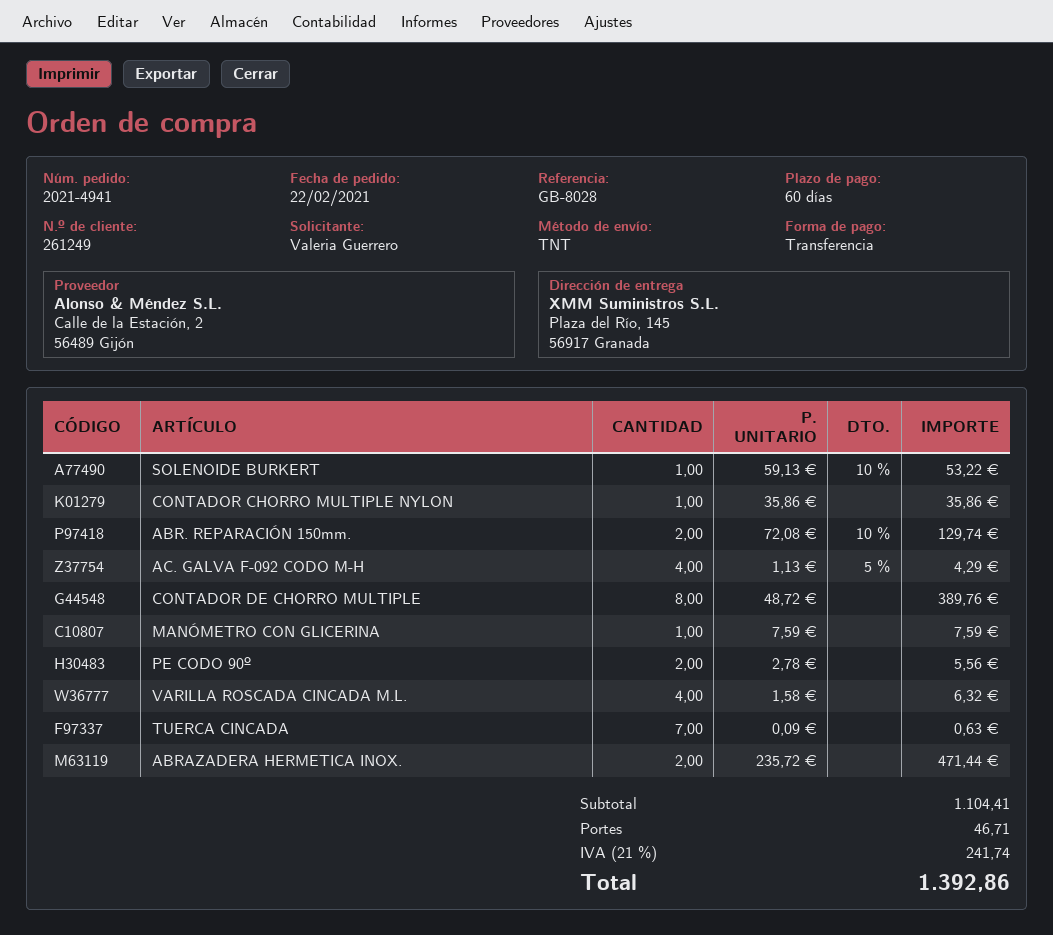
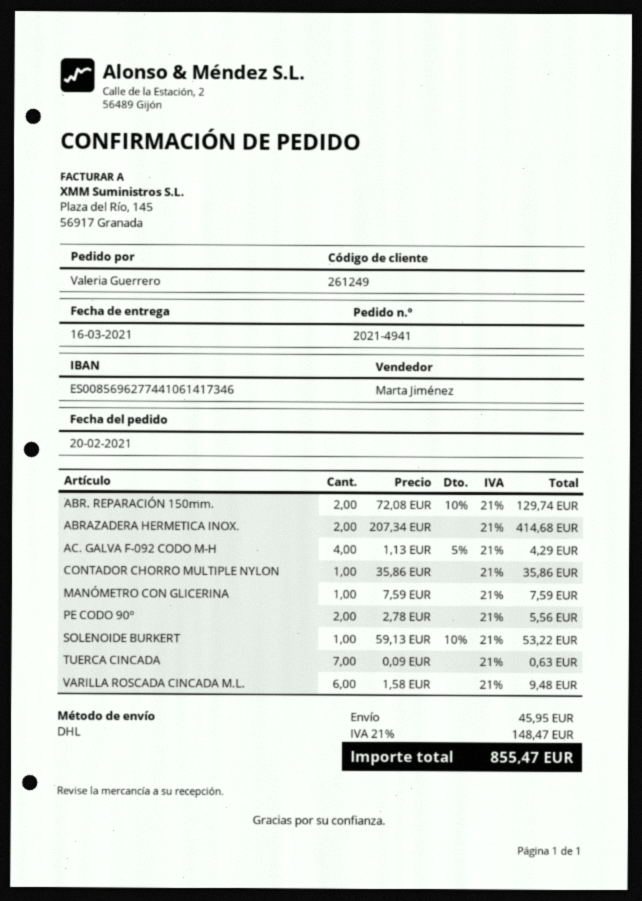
order date: 2021-02-22 -> 2021-02-20
shipping method: TNT -> DHL
CONTADOR DE CHORRO MULTIPLE: 8 x 48.72 = 389.76 -> none
VARILLA ROSCADA CINCADA M.L.: 4 x 1.58 = 6.32 -> 6 x 1.58 = 9.48
ABRAZADERA HERMETICA INOX.: 2 x 235.72 = 471.44 -> 2 x 207.34 = 414.68
shipping: 46.71 -> 45.95
tax: 21% = 241.74 -> 21% = 148.47
total: 1392.86 -> 855.47

